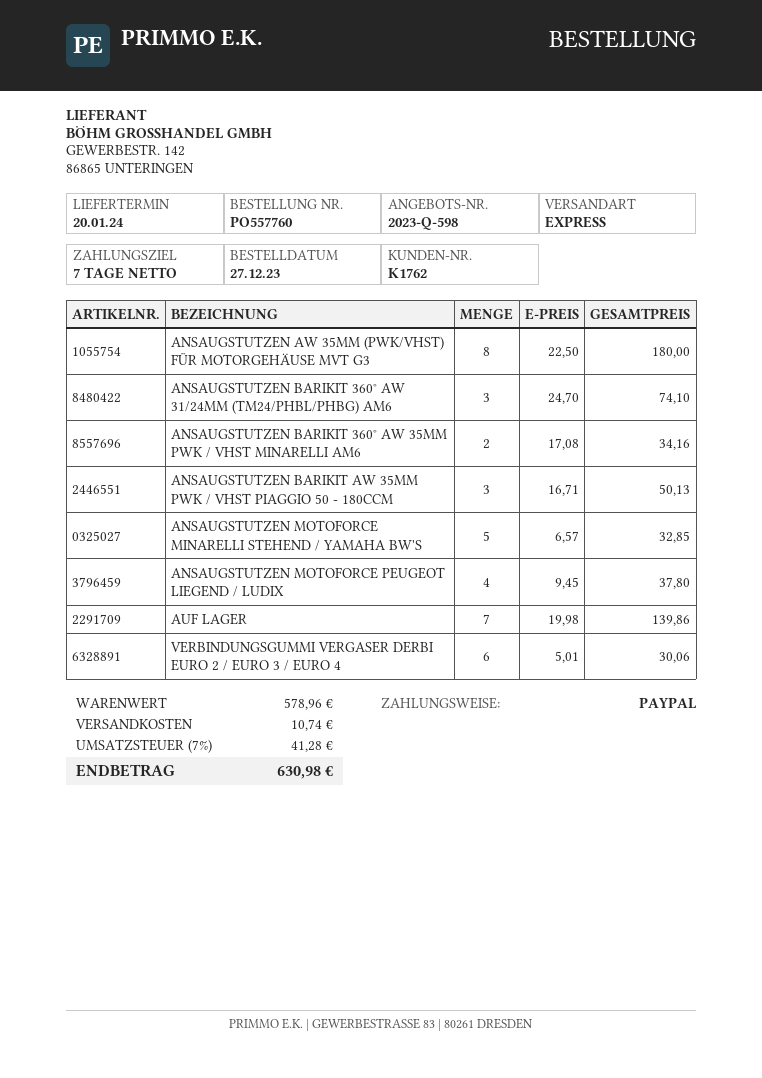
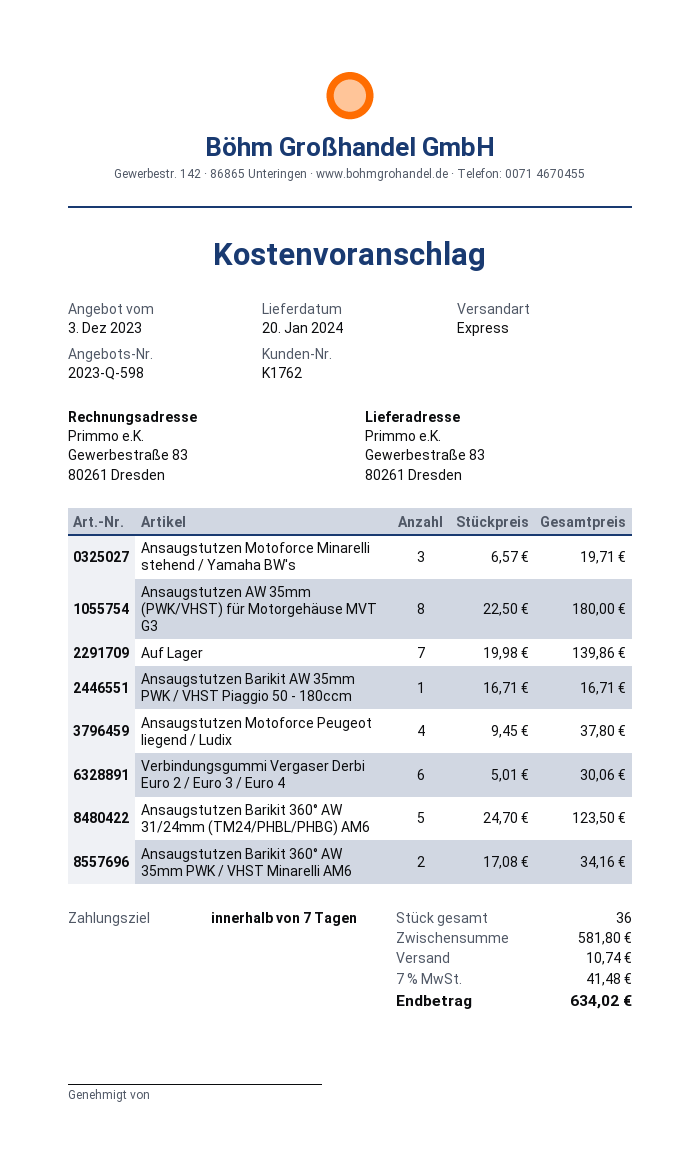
ANSAUGSTUTZEN BARIKIT 360° AW 31/24MM (TM24/PHBL/PHBG) AM6: 3 x 24.70 = 74.10 -> 5 x 24.70 = 123.50
ANSAUGSTUTZEN BARIKIT AW 35MM PWK / VHST PIAGGIO 50 - 180CCM: 3 x 16.71 = 50.13 -> 1 x 16.71 = 16.71
ANSAUGSTUTZEN MOTOFORCE MINARELLI STEHEND / YAMAHA BW'S: 5 x 6.57 = 32.85 -> 3 x 6.57 = 19.71
subtotal: 578.96 -> 581.80
tax: 7% = 41.28 -> 7% = 41.48
total: 630.98 -> 634.02

